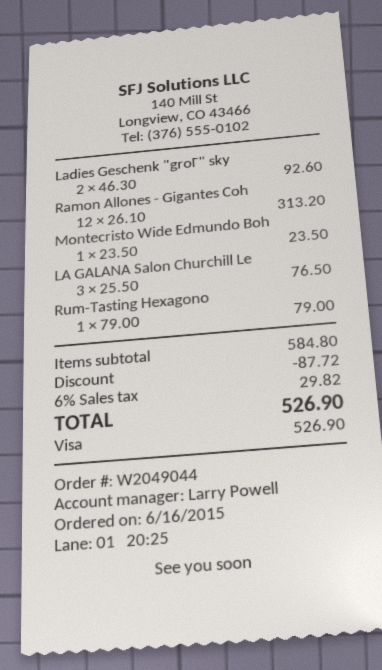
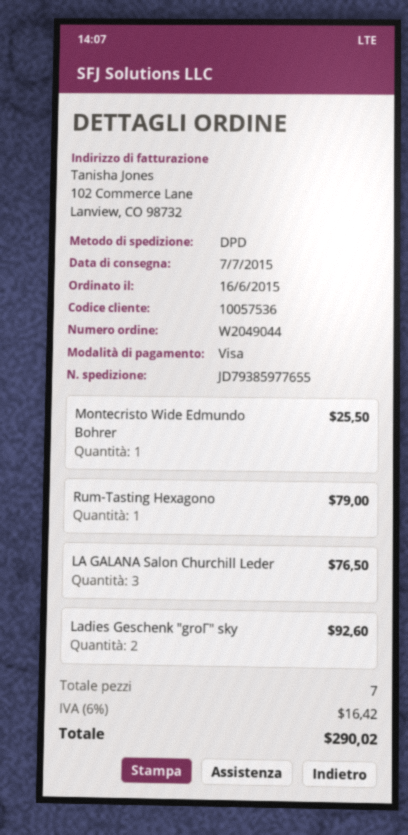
Ramon Allones - Gigantes Coh: 12 for 313.20 -> none
Montecristo Wide Edmundo Boh: 1 for 23.50 -> 1 for 25.50
discount: 87.72 -> none
tax: 6% = 29.82 -> 6% = 16.42
total: 526.90 -> 290.02

